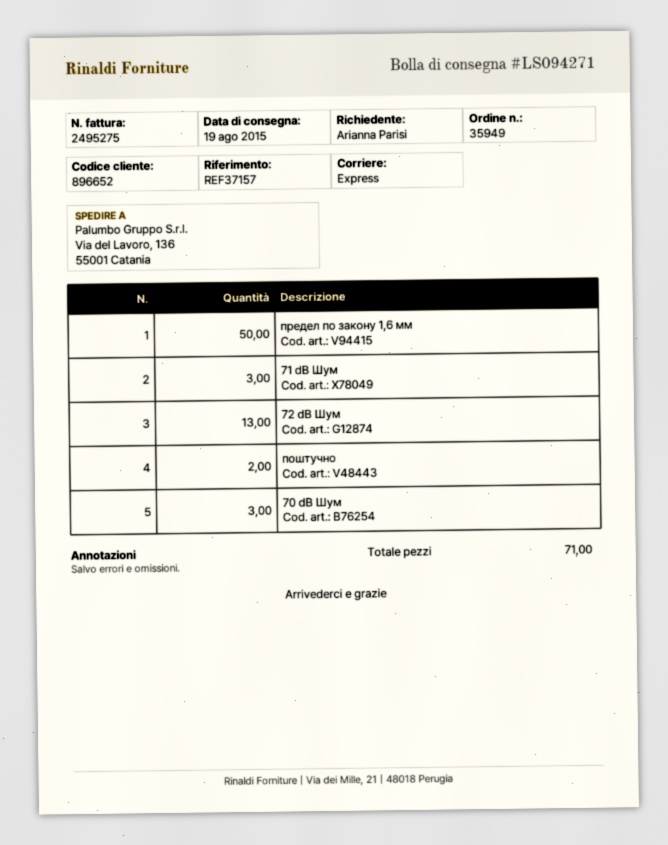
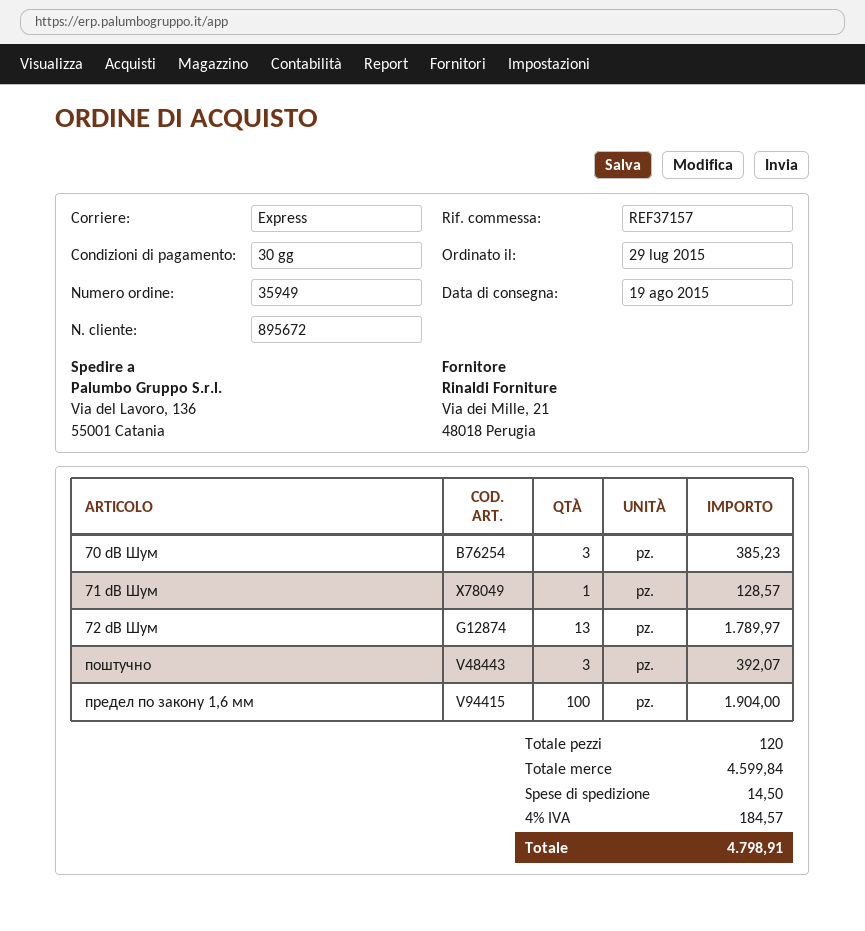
customer number: 896652 -> 895672
предел по закону 1,6 мм: 50 -> 100
71 dB Шум: 3 -> 1
поштучно: 2 -> 3
total quantity: 71 -> 120

